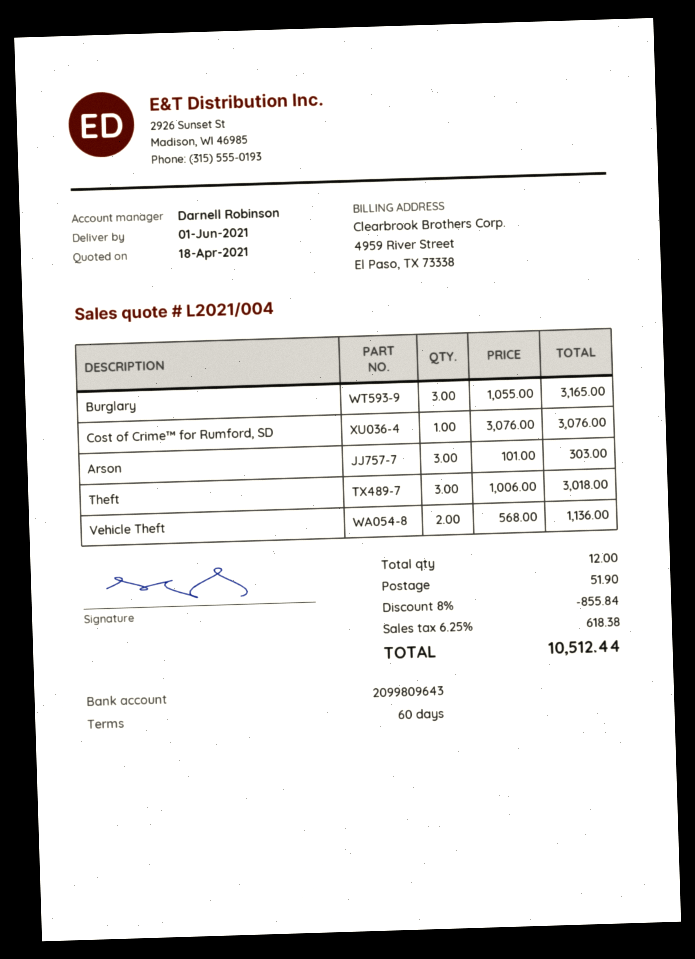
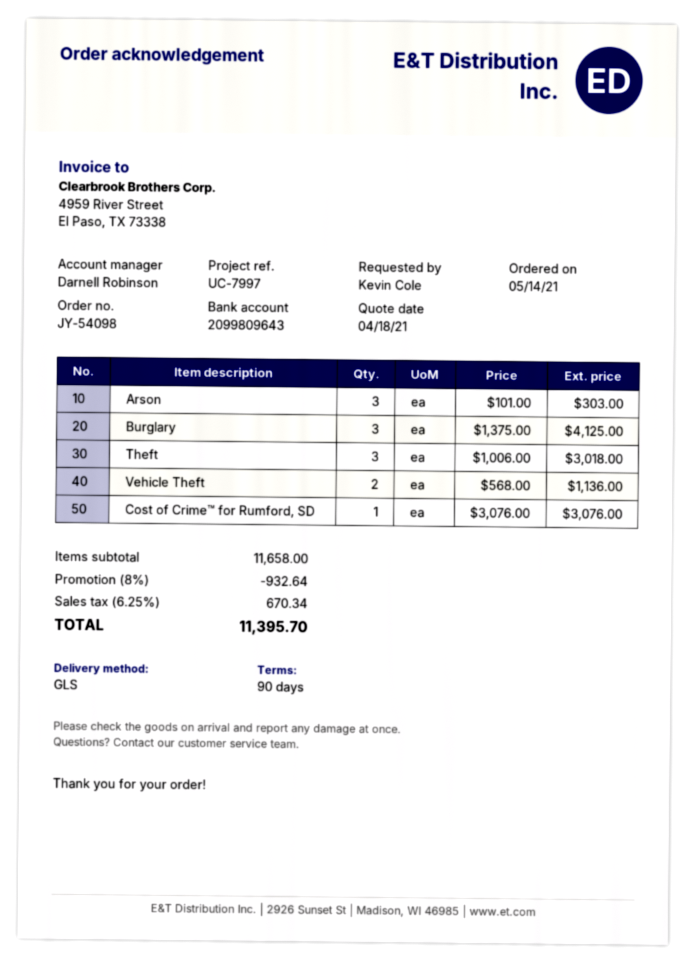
payment terms: 60 days -> 90 days
Burglary: 3 x 1055.00 = 3165.00 -> 3 x 1375.00 = 4125.00
discount: 8% = 855.84 -> 8% = 932.64
shipping: 51.90 -> none
tax: 6.25% = 618.38 -> 6.25% = 670.34
total: 10512.44 -> 11395.70

